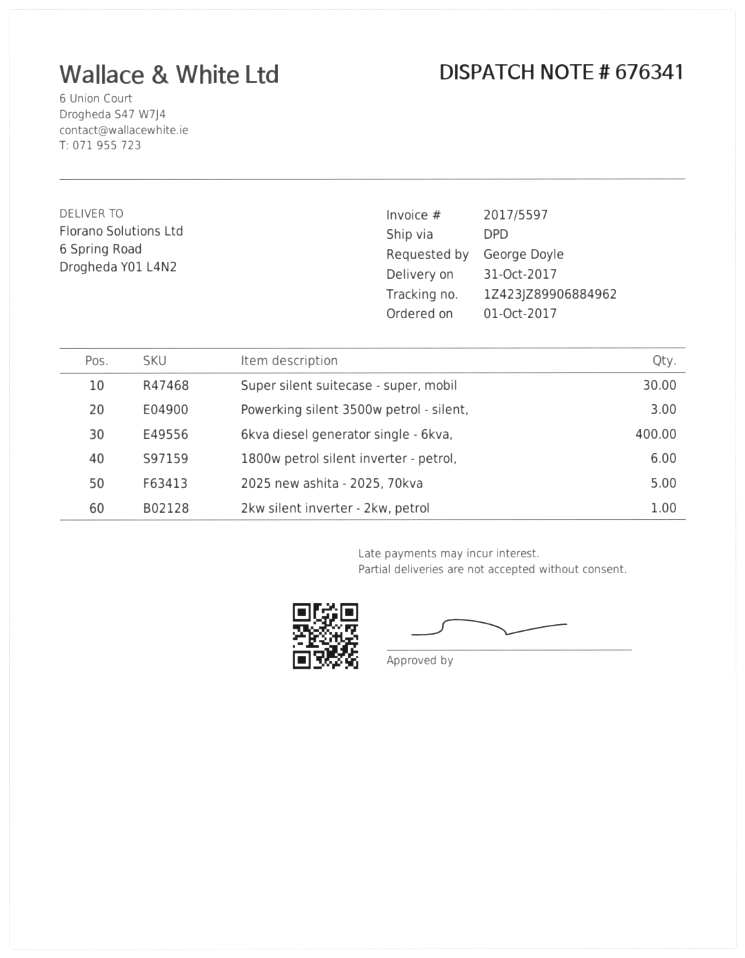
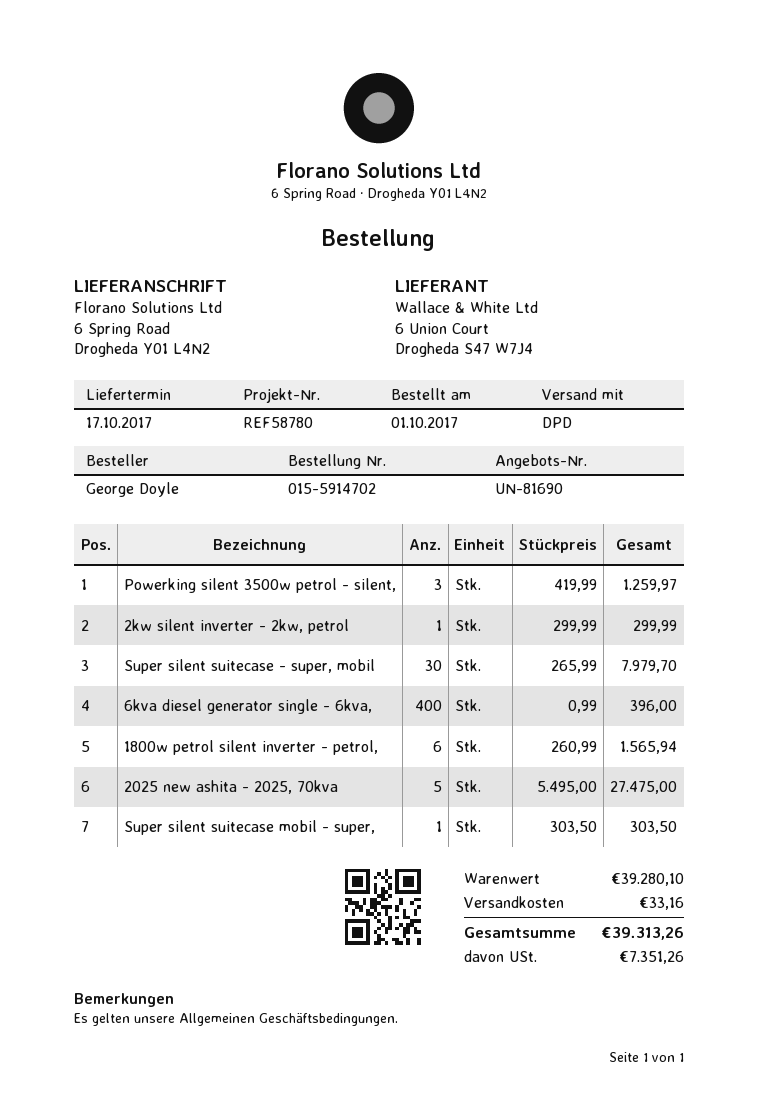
delivery date: 2017-10-31 -> 2017-10-17
Super silent suitecase mobil - super,: none -> 1

